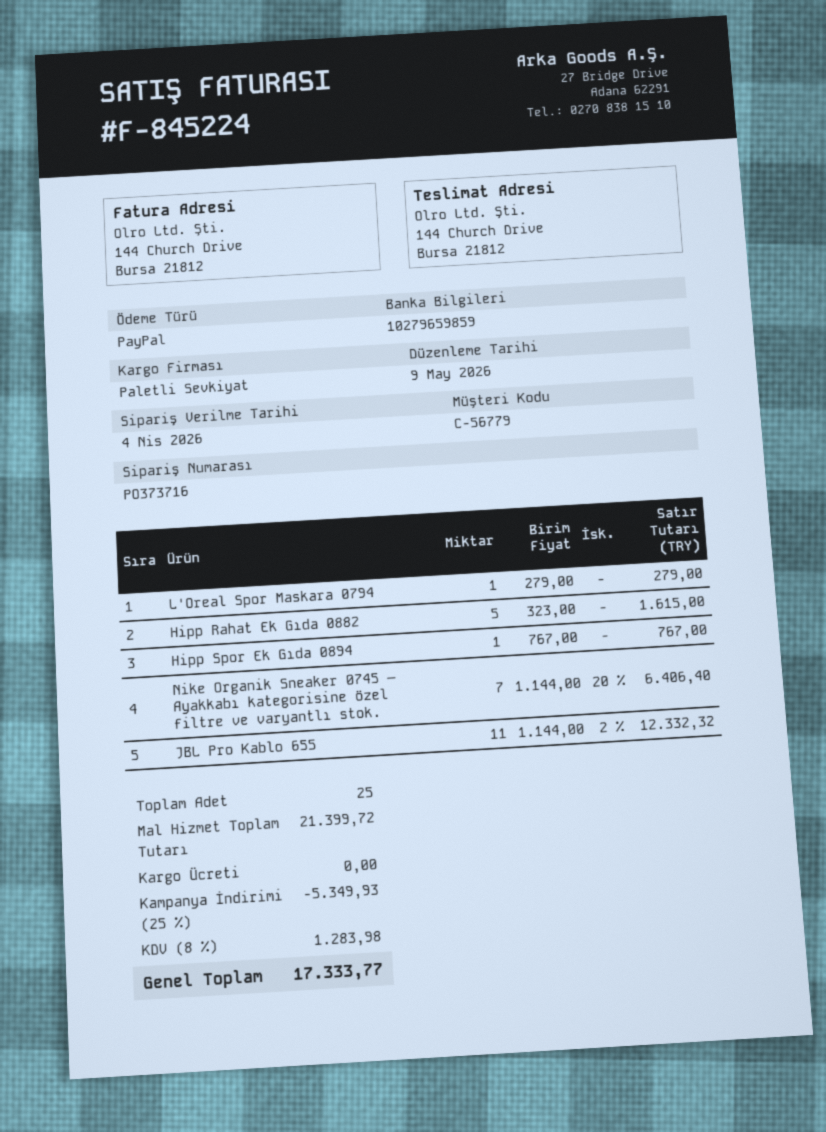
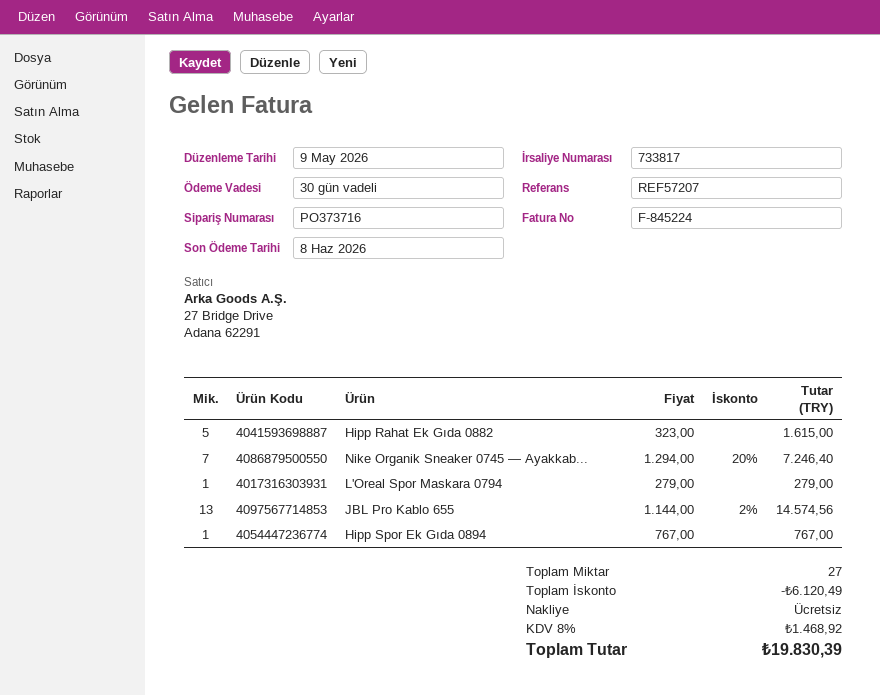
Nike Organik Sneaker 0745 — Ayakkabı kategorisine özel filtre ve varyantlı stok.: 7 x 1144.00 - 20% = 6406.40 -> 7 x 1294.00 - 20% = 7246.40
JBL Pro Kablo 655: 11 x 1144.00 - 2% = 12332.32 -> 13 x 1144.00 - 2% = 14574.56
total quantity: 25 -> 27
discount: 5349.93 -> 6120.49
tax: 8% = 1283.98 -> 8% = 1468.92
total: 17333.77 -> 19830.39

